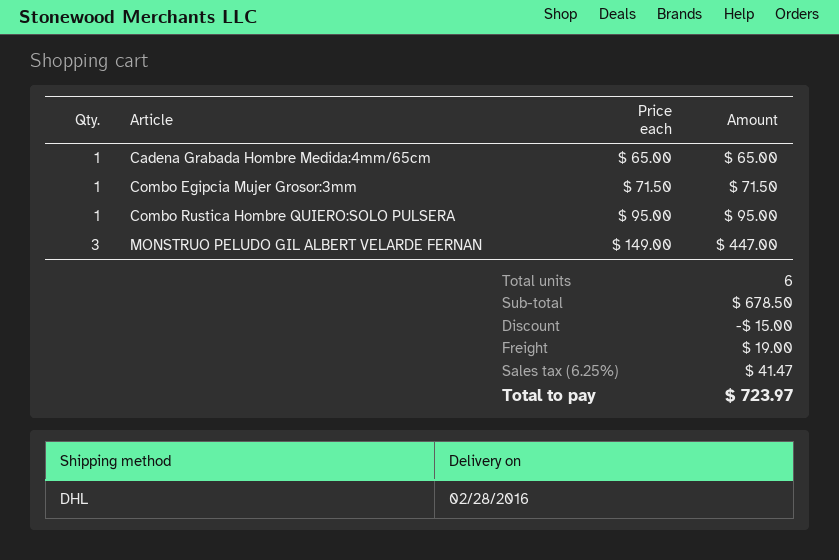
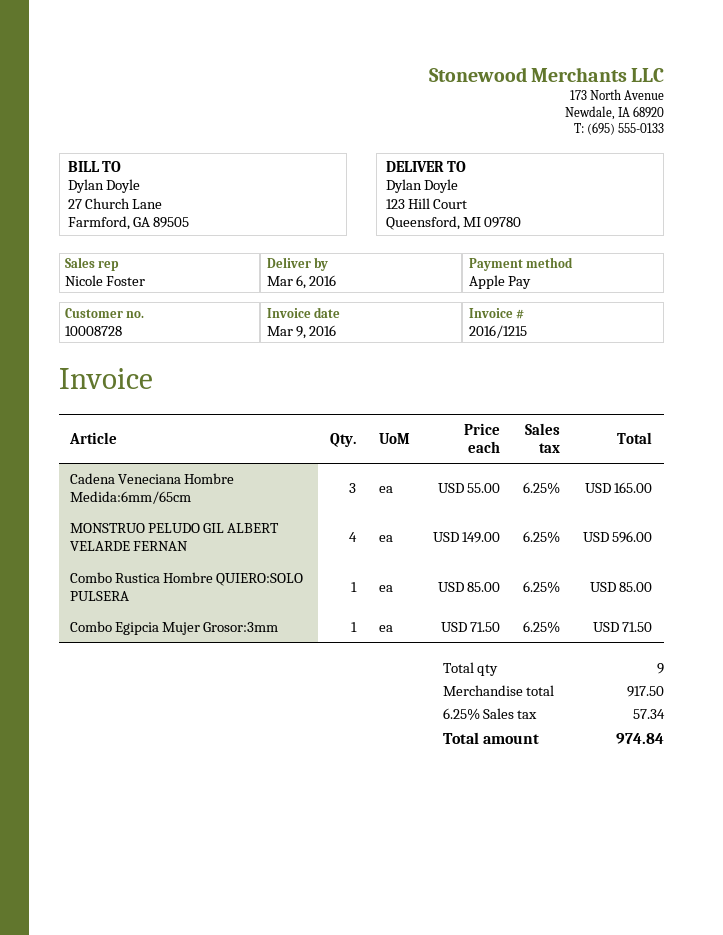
delivery date: 2016-02-28 -> 2016-03-06
Cadena Grabada Hombre Medida:4mm/65cm: 1 x 65.00 = 65.00 -> none
Combo Rustica Hombre QUIERO:SOLO PULSERA: 1 x 95.00 = 95.00 -> 1 x 85.00 = 85.00
MONSTRUO PELUDO GIL ALBERT VELARDE FERNAN: 3 x 149.00 = 447.00 -> 4 x 149.00 = 596.00
Cadena Veneciana Hombre Medida:6mm/65cm: none -> 3 x 55.00 = 165.00
total quantity: 6 -> 9
subtotal: 678.50 -> 917.50
discount: 15.00 -> none
shipping: 19.00 -> none
tax: 6.25% = 41.47 -> 6.25% = 57.34
total: 723.97 -> 974.84

